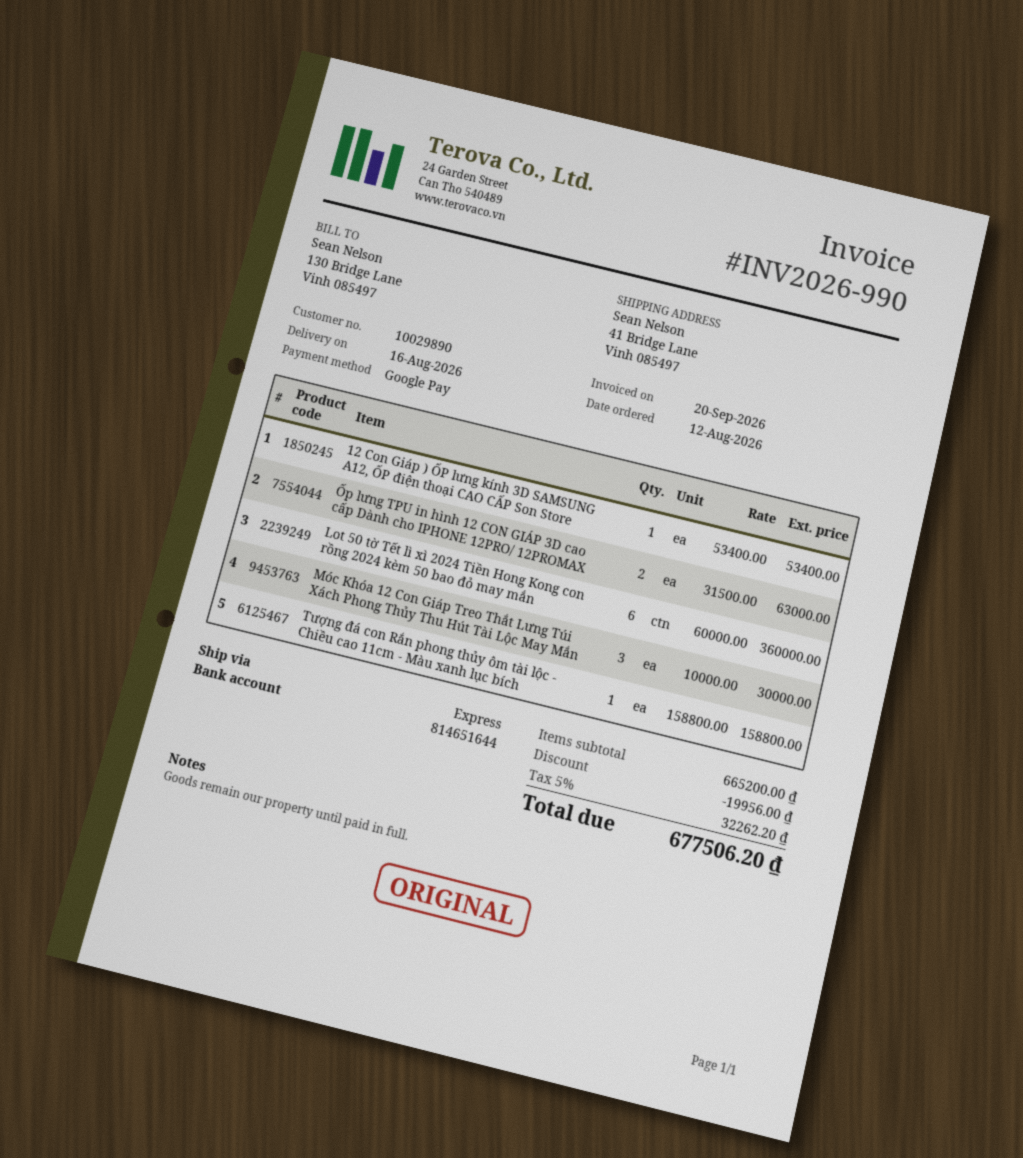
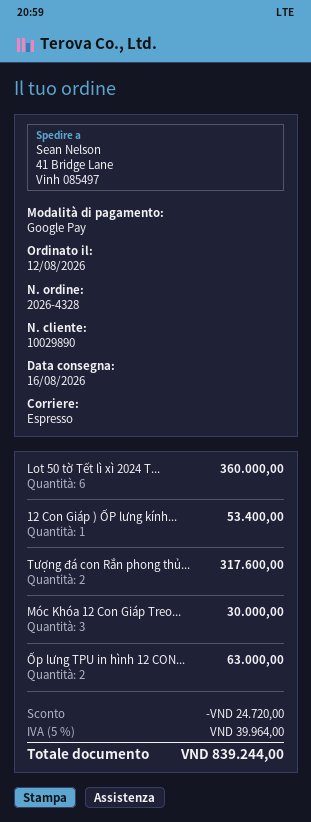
Tượng đá con Rắn phong thủy ôm tài lộc - Chiều cao 11cm - Màu xanh lục bích: 1 for 158800.00 -> 2 for 317600.00
discount: 19956.00 -> 24720.00
tax: 5% = 32262.20 -> 5% = 39964.00
total: 677506.20 -> 839244.00

